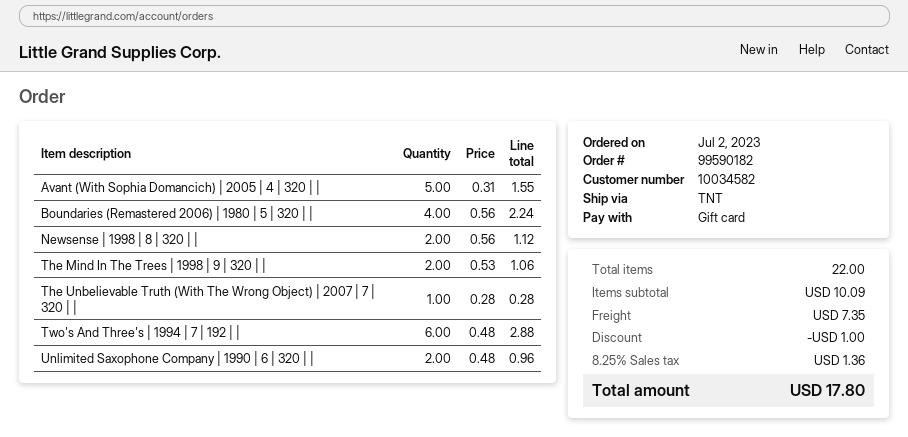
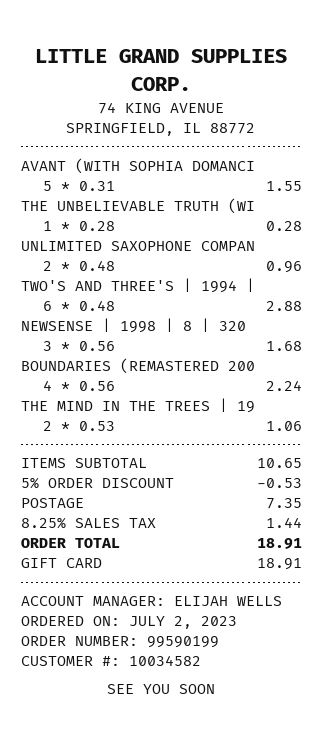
order number: 99590182 -> 99590199
Newsense | 1998 | 8 | 320 | |: 2 x 0.56 = 1.12 -> 3 x 0.56 = 1.68
subtotal: 10.09 -> 10.65
discount: 1.00 -> 0.53
tax: 8.25% = 1.36 -> 8.25% = 1.44
total: 17.80 -> 18.91

